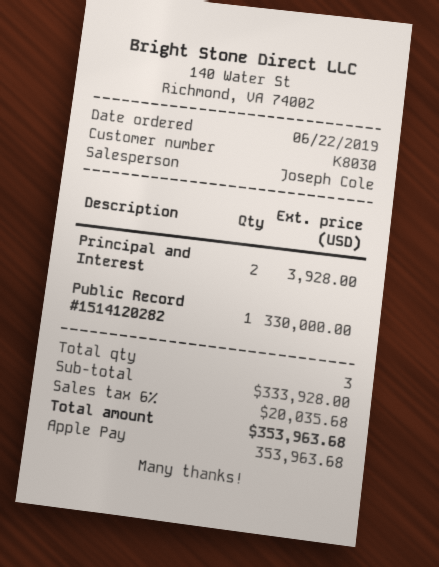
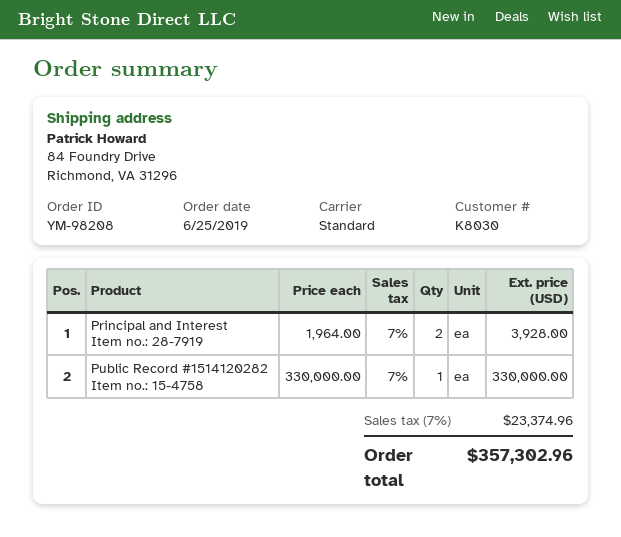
order date: 2019-06-22 -> 2019-06-25
tax: 6% = 20035.68 -> 7% = 23374.96
total: 353963.68 -> 357302.96

